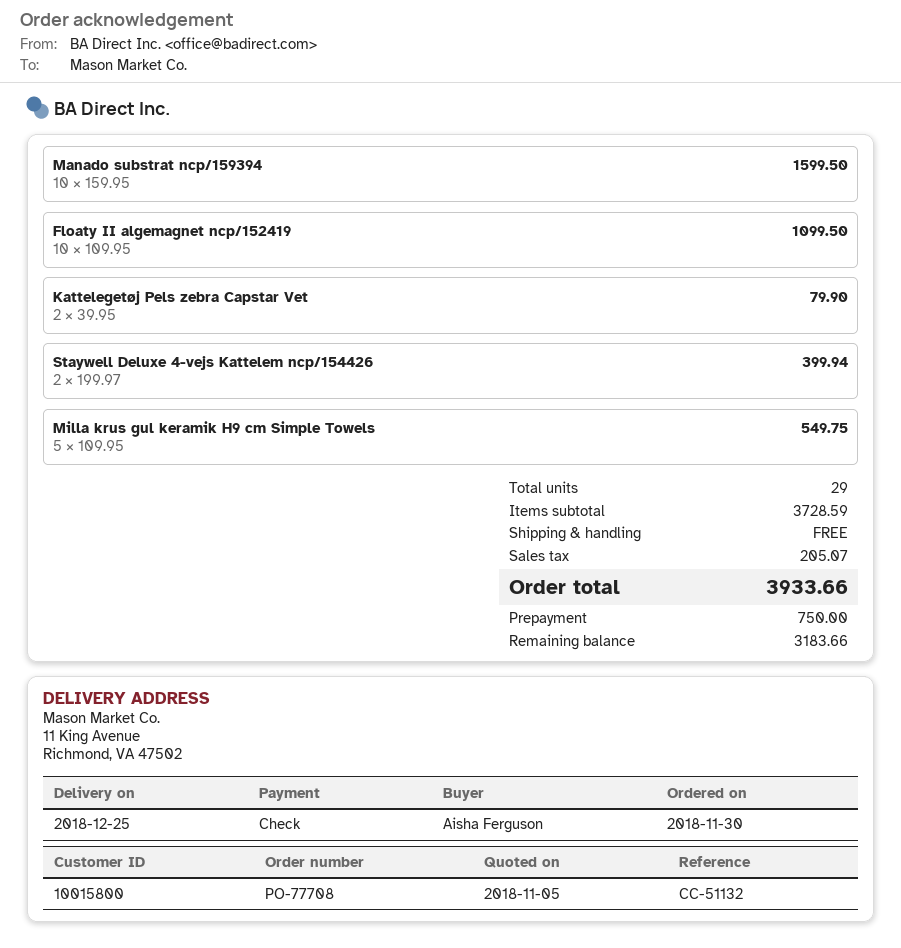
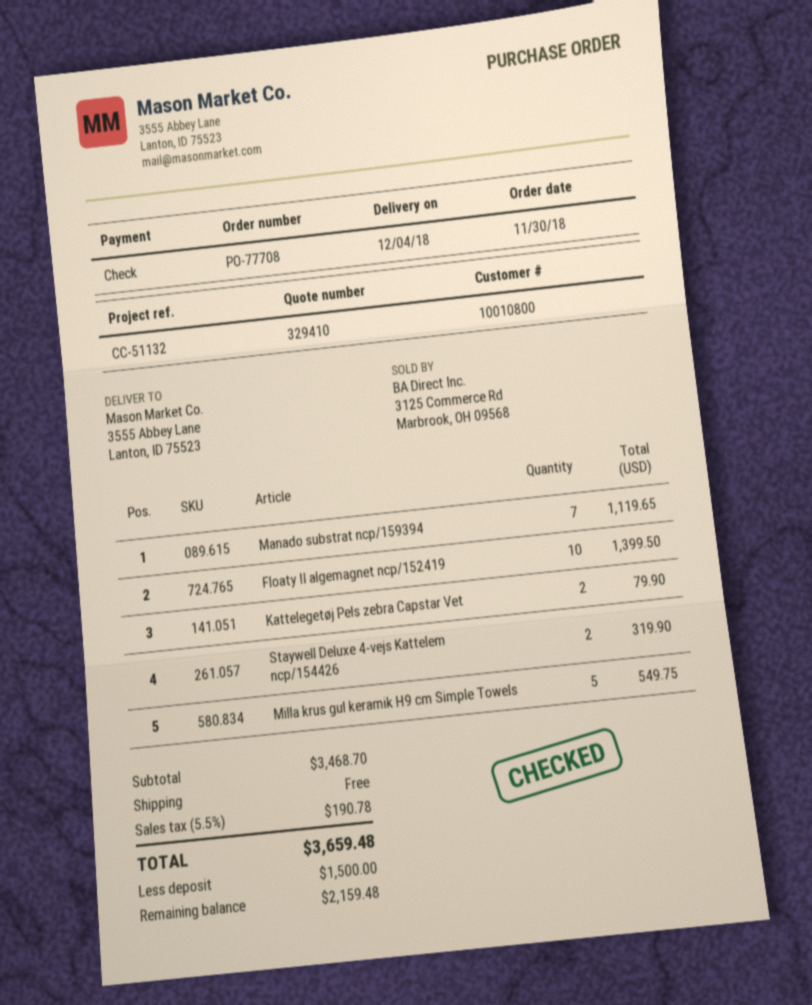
delivery date: 2018-12-25 -> 2018-12-04
customer number: 10015800 -> 10010800
ship to: 11 King Avenue, Richmond, VA 47502 -> 3555 Abbey Lane, Lanton, ID 75523
Manado substrat ncp/159394: 10 for 1599.50 -> 7 for 1119.65
Floaty II algemagnet ncp/152419: 10 for 1099.50 -> 10 for 1399.50
Staywell Deluxe 4-vejs Kattelem ncp/154426: 2 for 399.94 -> 2 for 319.90
subtotal: 3728.59 -> 3468.70
tax: 205.07 -> 190.78
total: 3933.66 -> 3659.48
deposit: 750.00 -> 1500.00
balance: 3183.66 -> 2159.48

